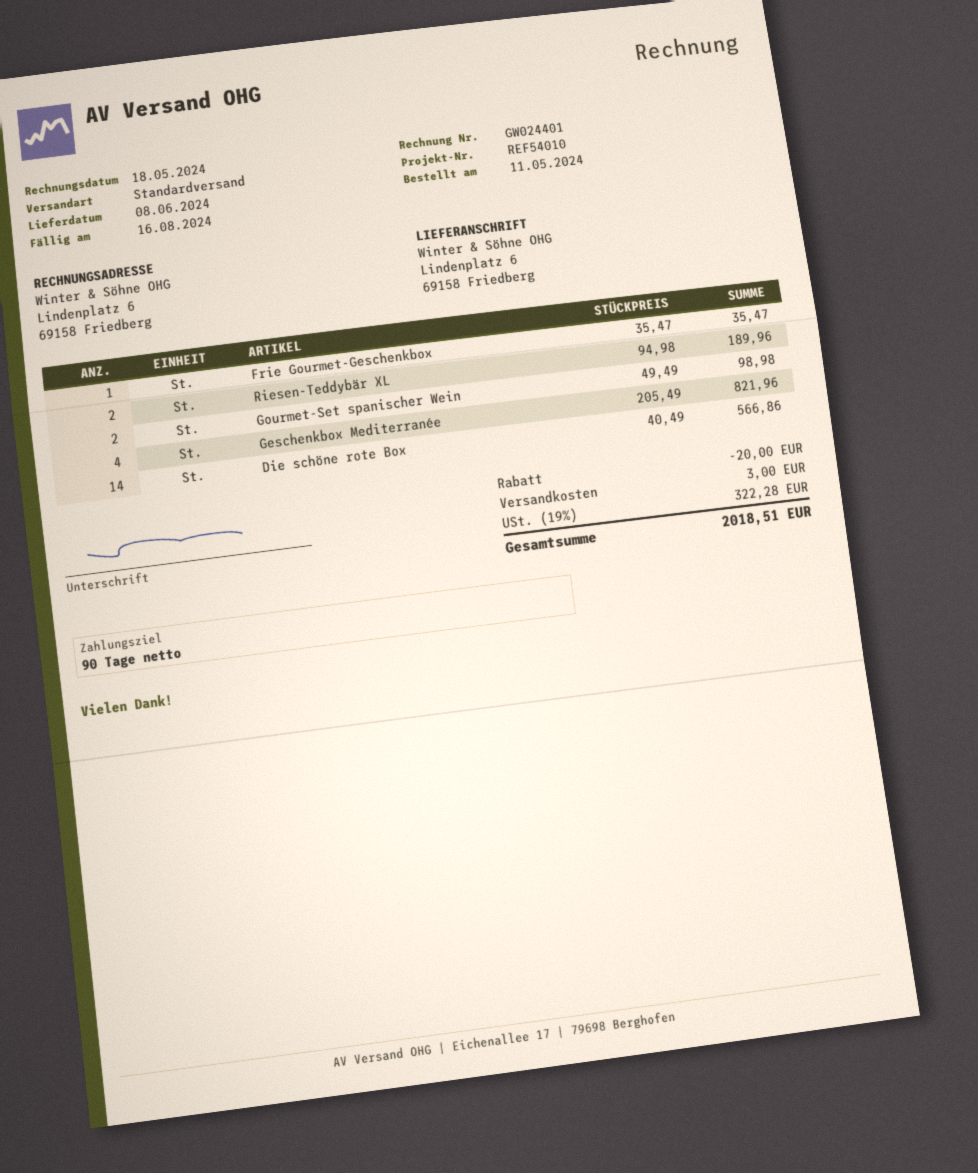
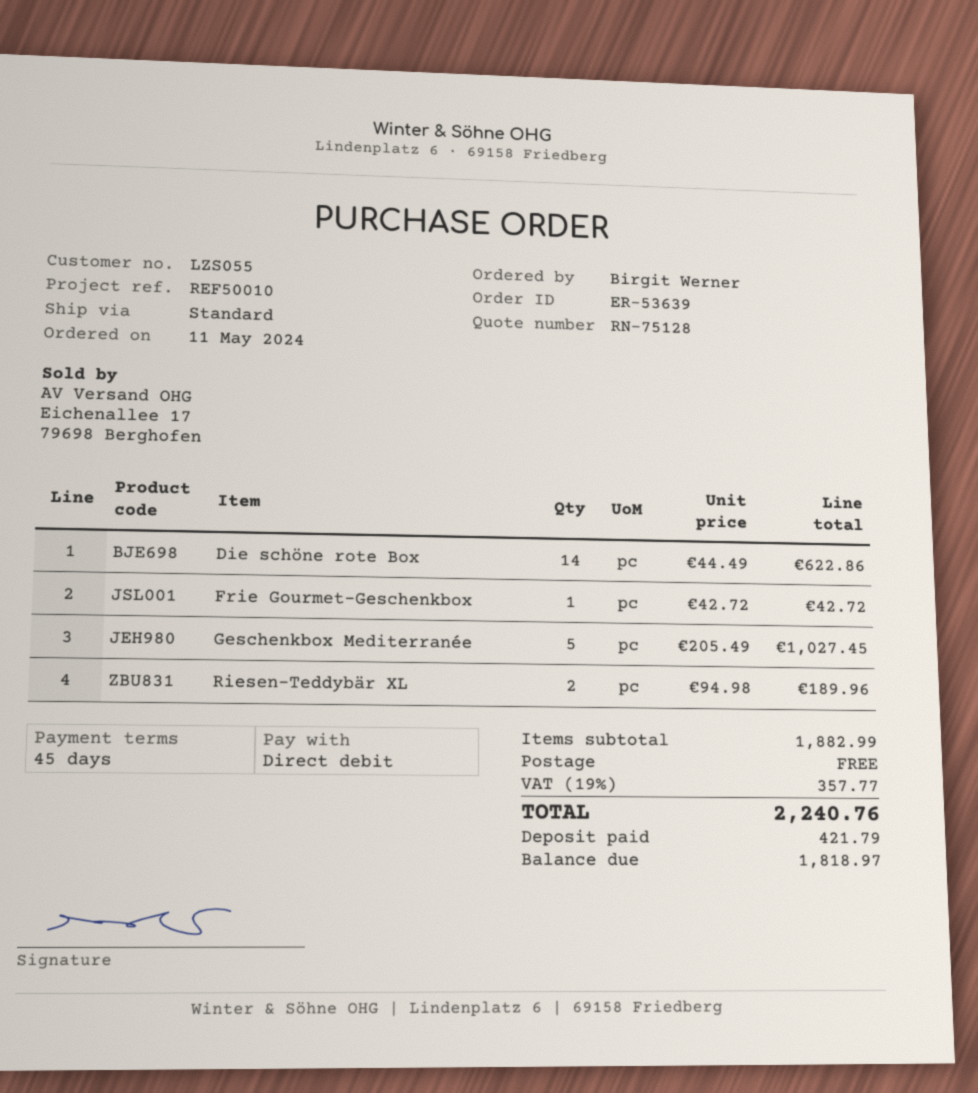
payment terms: 90 days -> 45 days
reference: REF54010 -> REF50010
Frie Gourmet-Geschenkbox: 1 x 35.47 = 35.47 -> 1 x 42.72 = 42.72
Gourmet-Set spanischer Wein: 2 x 49.49 = 98.98 -> none
Geschenkbox Mediterranée: 4 x 205.49 = 821.96 -> 5 x 205.49 = 1027.45
Die schöne rote Box: 14 x 40.49 = 566.86 -> 14 x 44.49 = 622.86
discount: 20.00 -> none
shipping: 3.00 -> 0.00
tax: 19% = 322.28 -> 19% = 357.77
total: 2018.51 -> 2240.76

